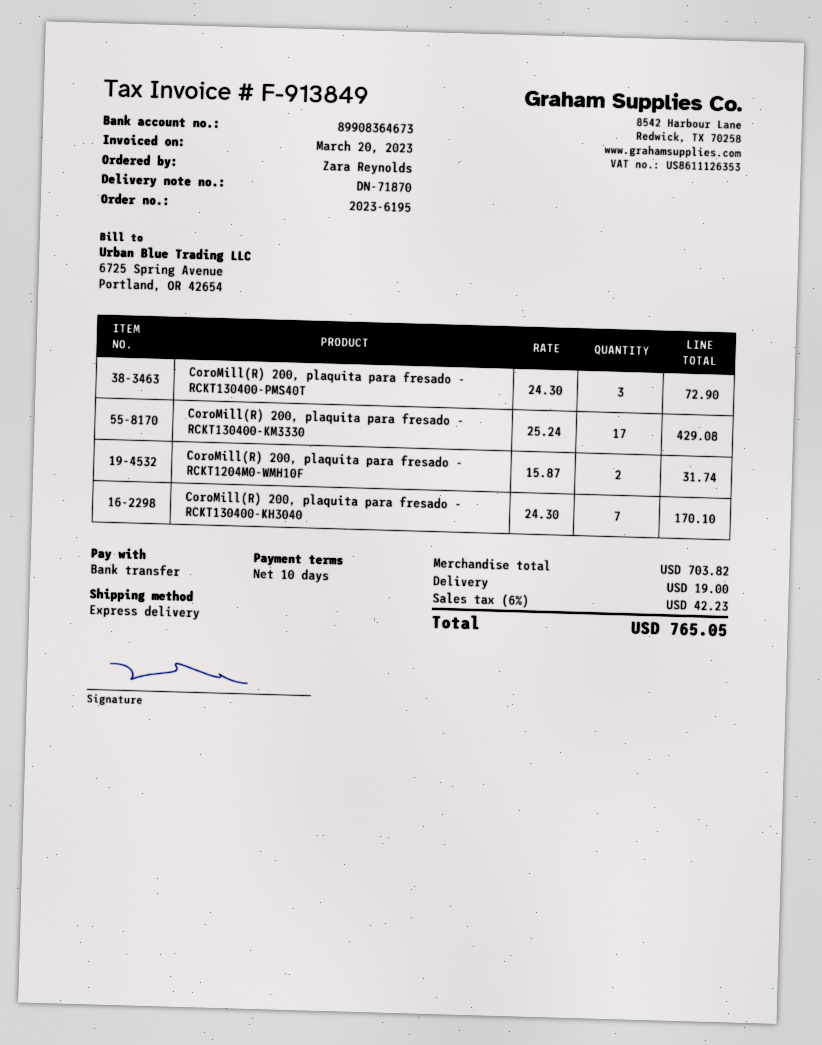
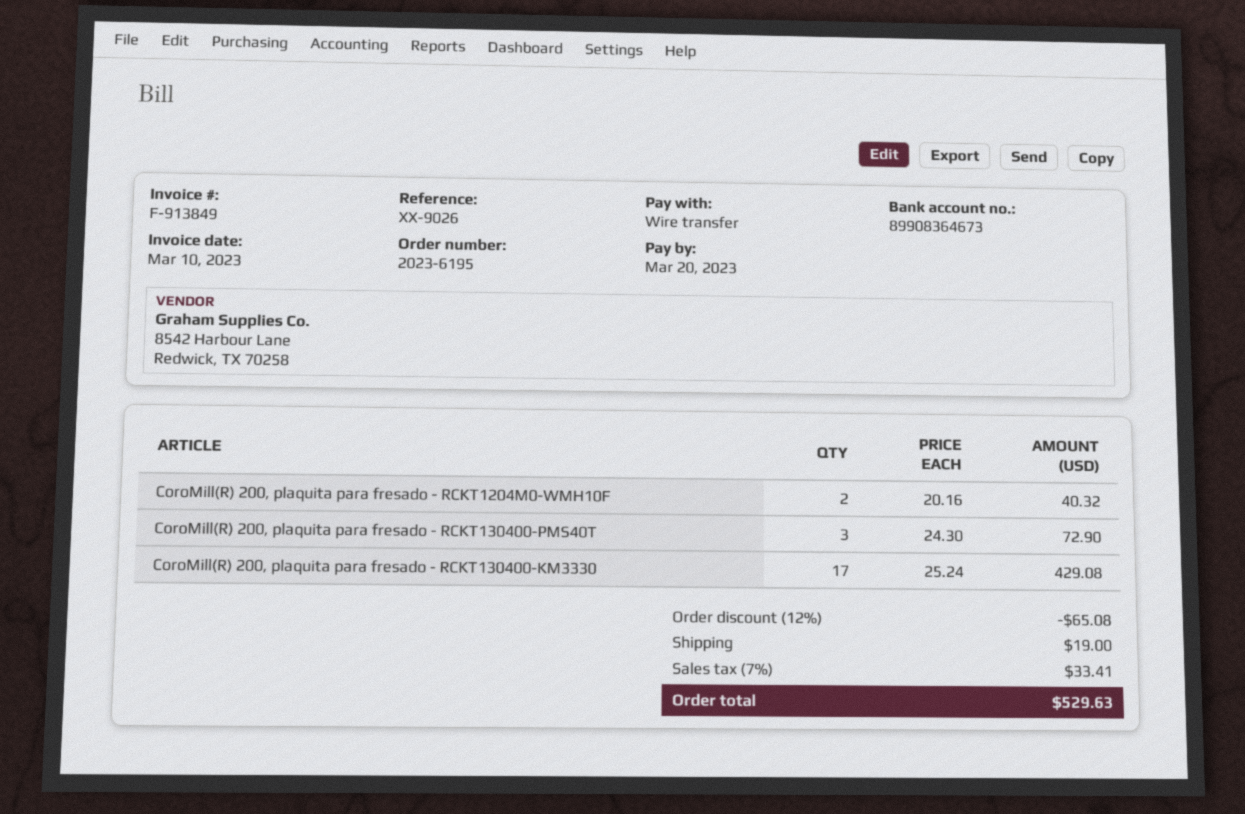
invoice date: 2023-03-20 -> 2023-03-10
CoroMill(R) 200, plaquita para fresado - RCKT1204M0-WMH10F: 2 x 15.87 = 31.74 -> 2 x 20.16 = 40.32
CoroMill(R) 200, plaquita para fresado - RCKT130400-KH3040: 7 x 24.30 = 170.10 -> none
discount: none -> 12% = 65.08
tax: 6% = 42.23 -> 7% = 33.41
total: 765.05 -> 529.63

